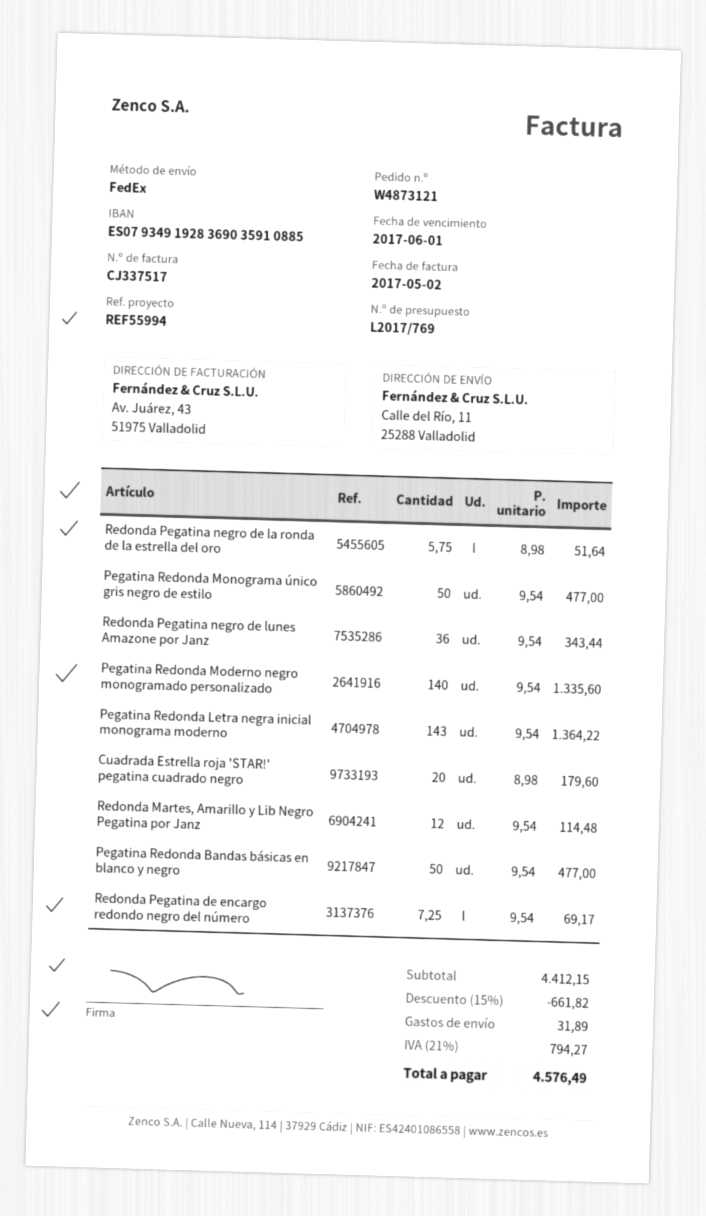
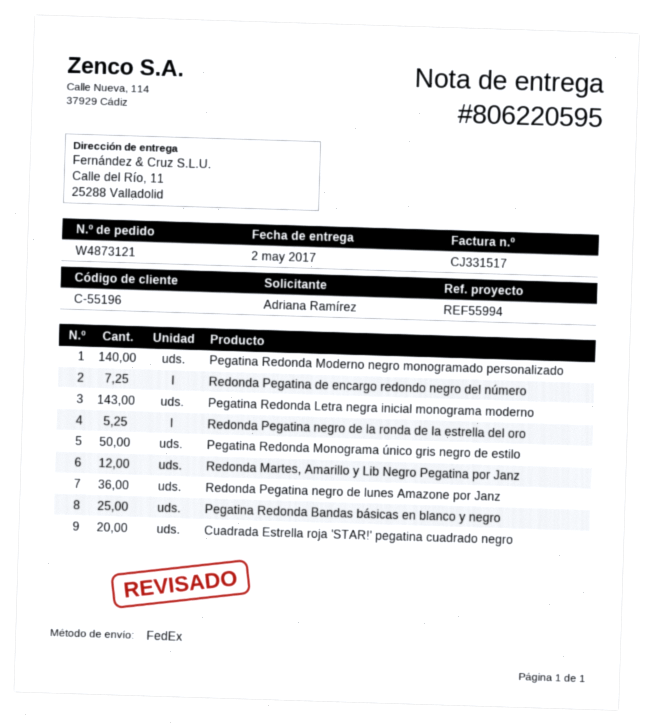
invoice number: CJ337517 -> CJ331517
Redonda Pegatina negro de la ronda de la estrella del oro: 5.75 -> 5.25
Pegatina Redonda Bandas básicas en blanco y negro: 50 -> 25

